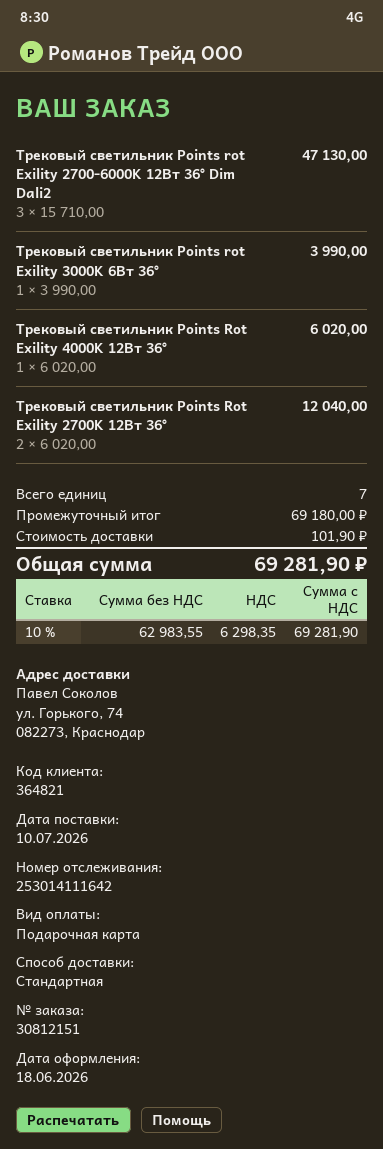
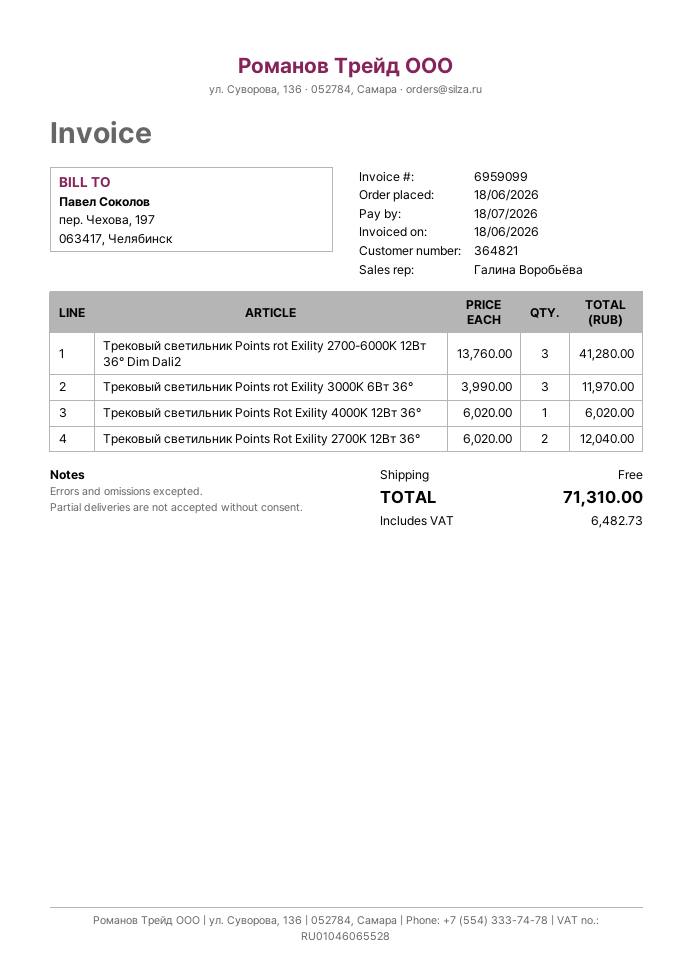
Трековый светильник Points rot Exility 2700-6000K 12Вт 36° Dim Dali2: 3 x 15710.00 = 47130.00 -> 3 x 13760.00 = 41280.00
Трековый светильник Points rot Exility 3000K 6Вт 36°: 1 x 3990.00 = 3990.00 -> 3 x 3990.00 = 11970.00
shipping: 101.90 -> 0.00
tax: 6298.35 -> 6482.73
total: 69281.90 -> 71310.00

